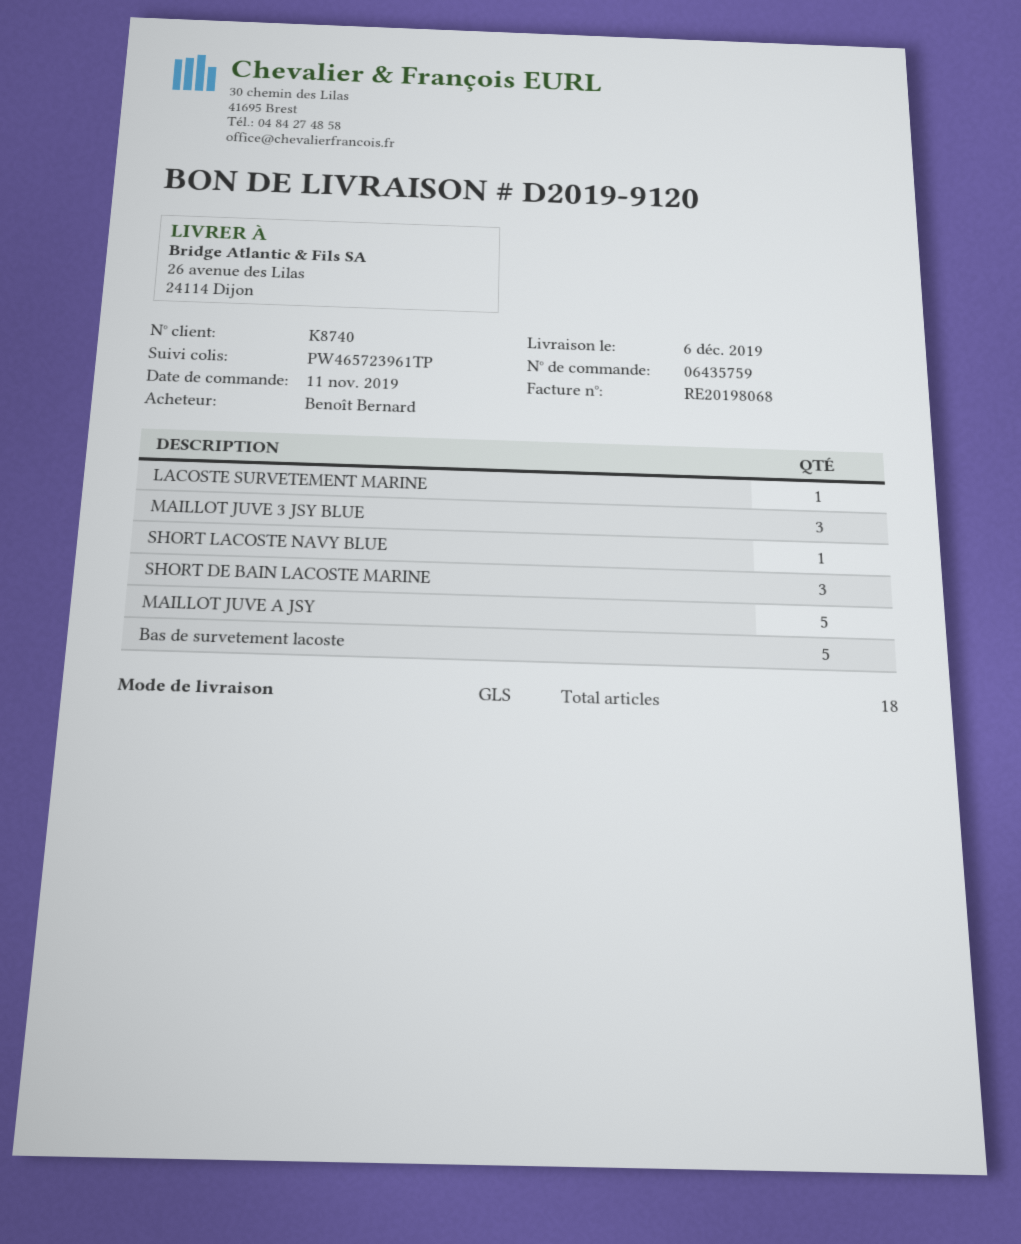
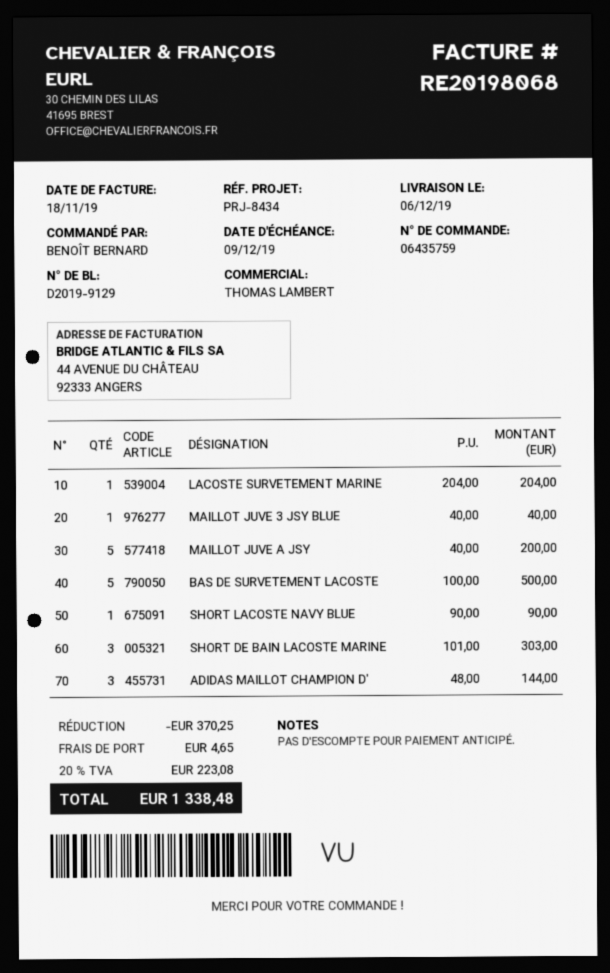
delivery note number: D2019-9120 -> D2019-9129
MAILLOT JUVE 3 JSY BLUE: 3 -> 1
ADIDAS MAILLOT CHAMPION D': none -> 3

